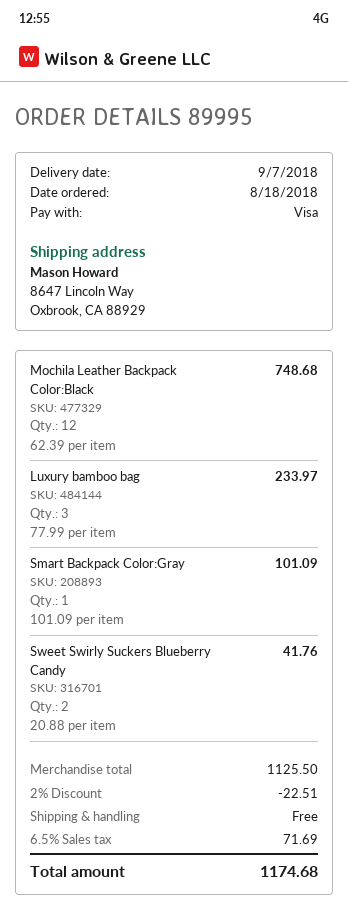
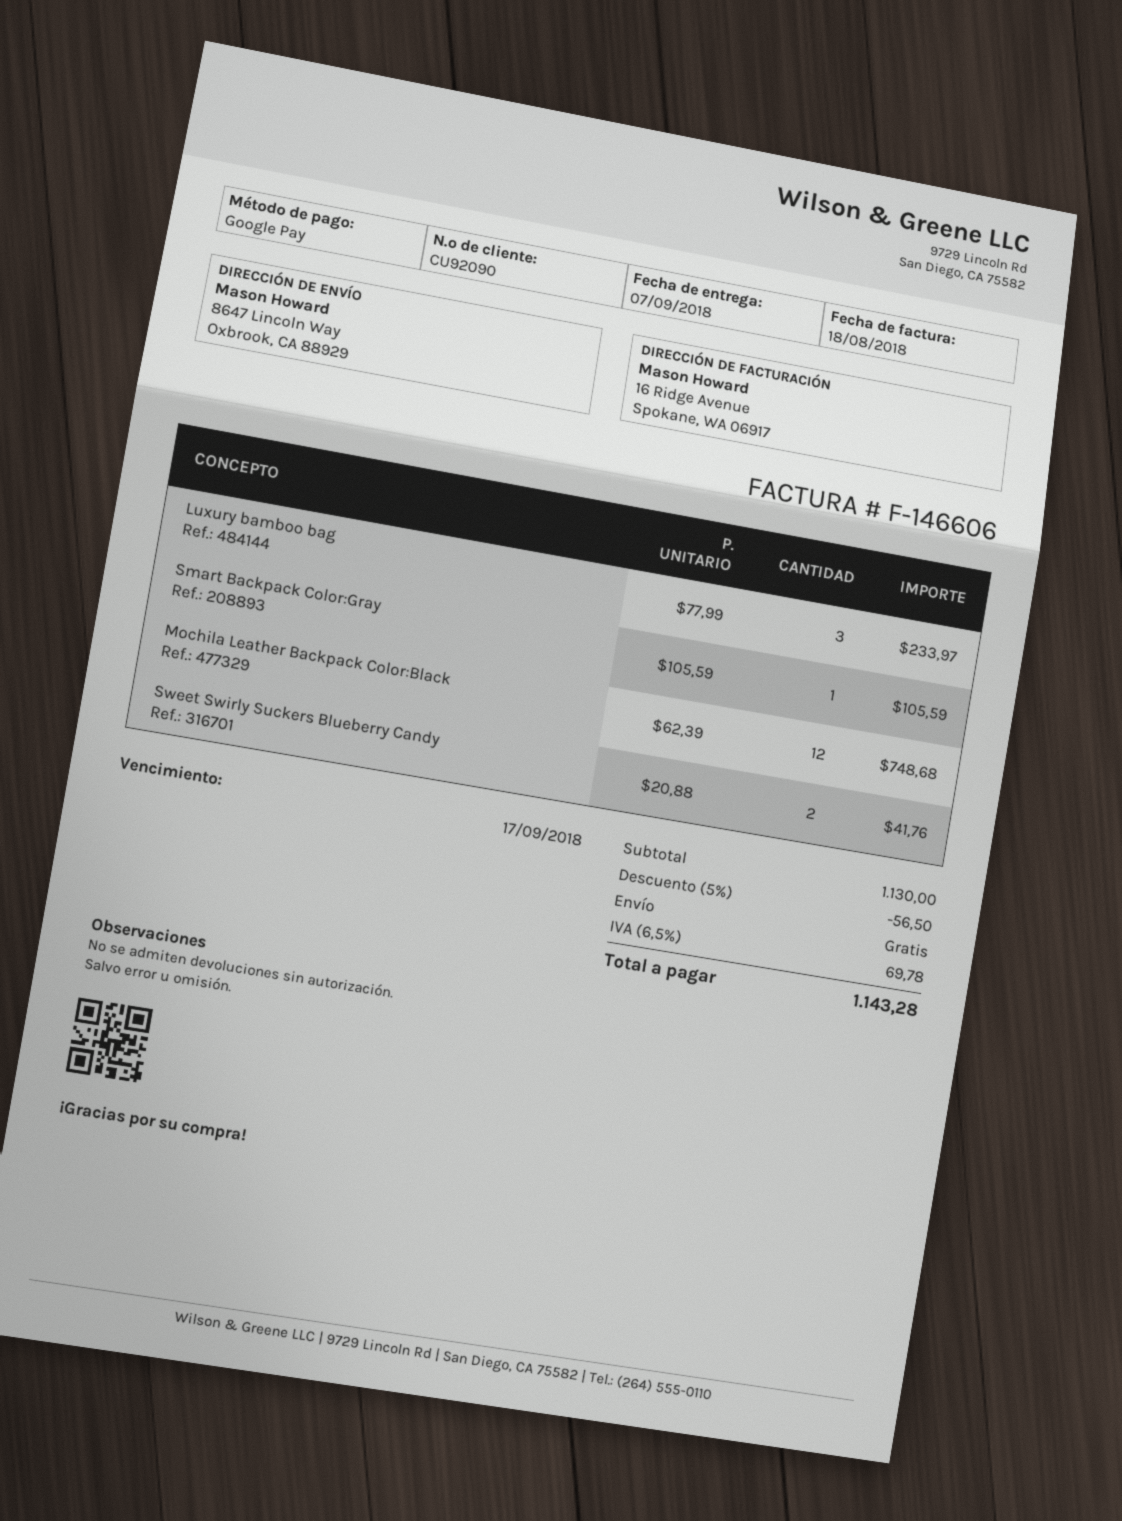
payment method: Visa -> Google Pay
Smart Backpack Color:Gray: 1 x 101.09 = 101.09 -> 1 x 105.59 = 105.59
subtotal: 1125.50 -> 1130.00
discount: 2% = 22.51 -> 5% = 56.50
tax: 6.5% = 71.69 -> 6.5% = 69.78
total: 1174.68 -> 1143.28

